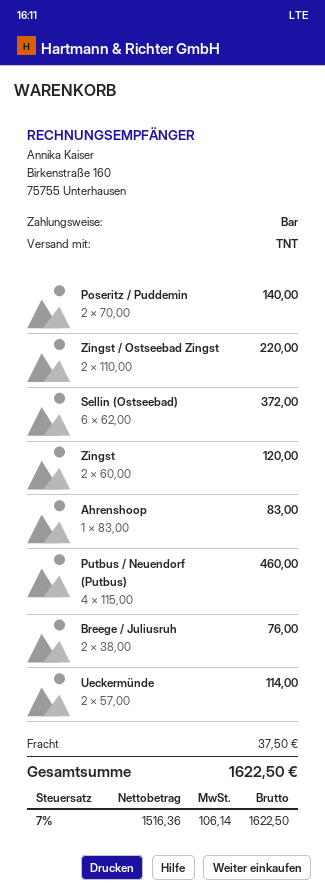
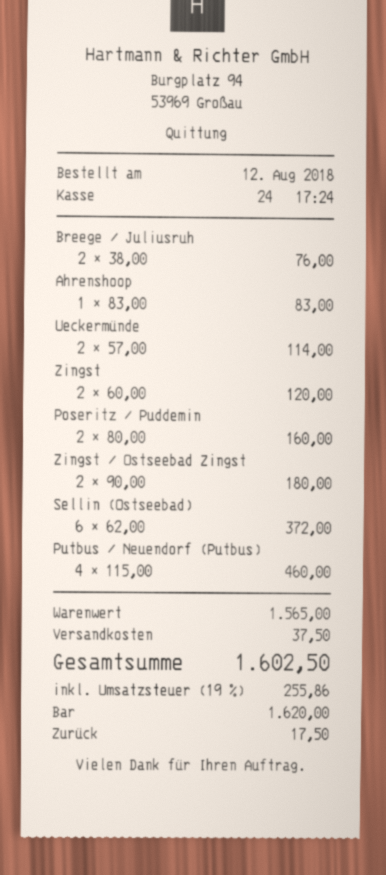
Poseritz / Puddemin: 2 x 70.00 = 140.00 -> 2 x 80.00 = 160.00
Zingst / Ostseebad Zingst: 2 x 110.00 = 220.00 -> 2 x 90.00 = 180.00
tax: 7% = 106.14 -> 19% = 255.86
total: 1622.50 -> 1602.50

